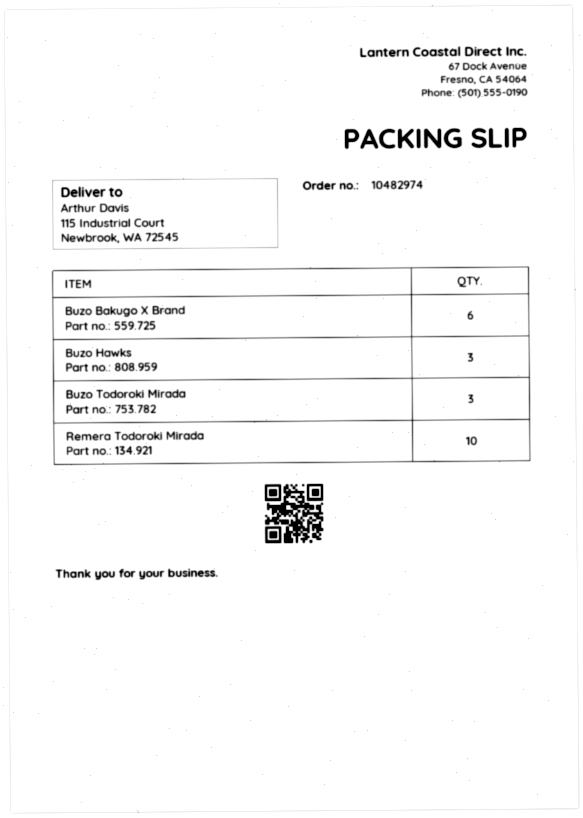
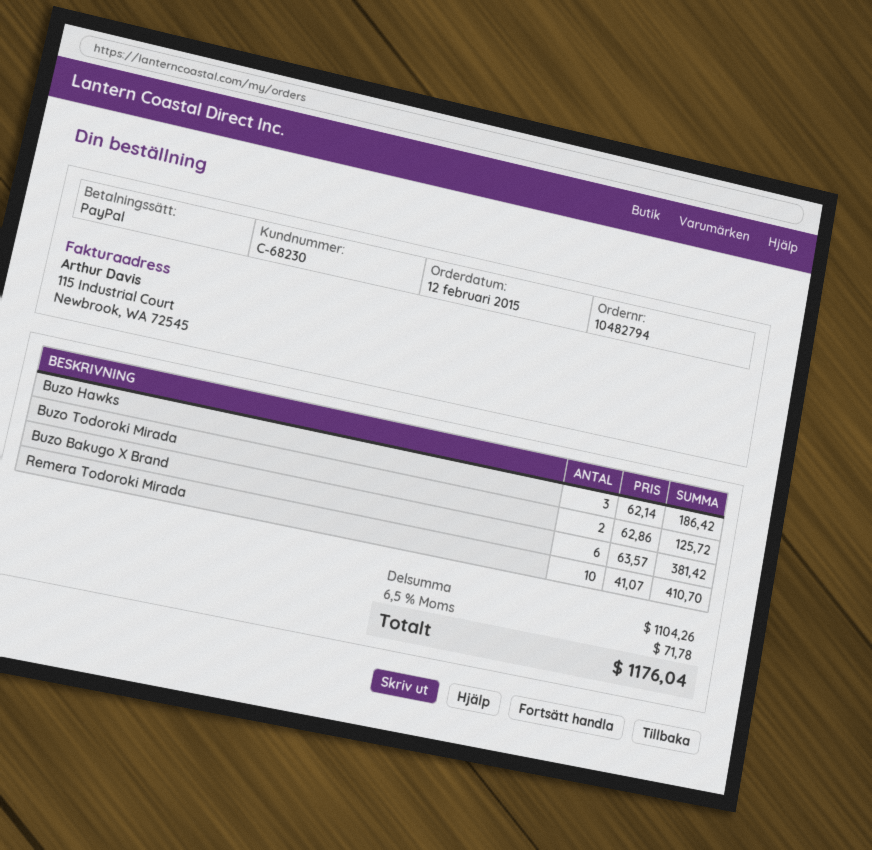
order number: 10482974 -> 10482794
Buzo Todoroki Mirada: 3 -> 2

